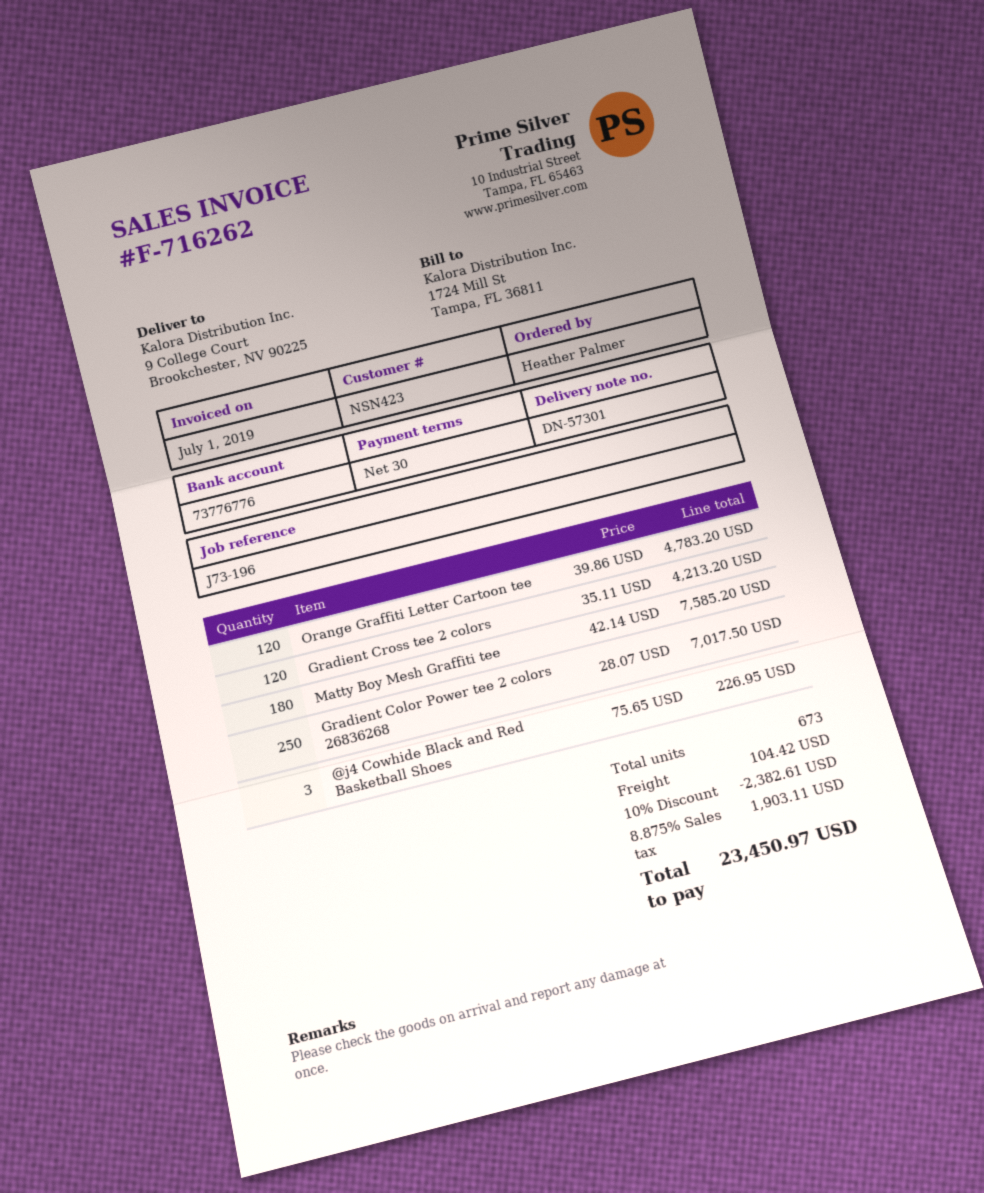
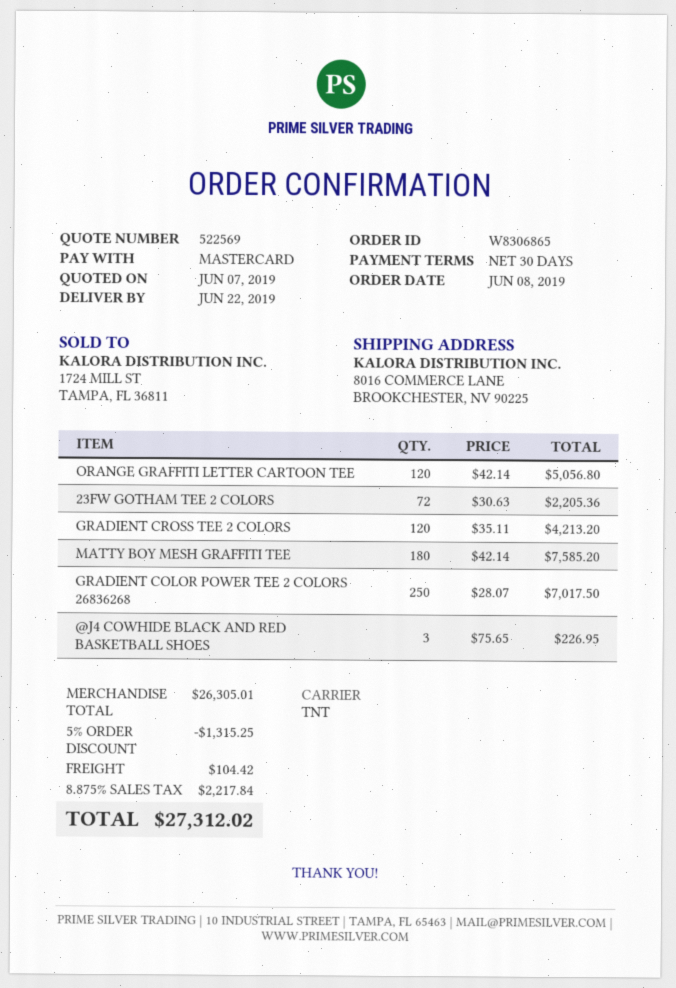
ship to: 9 College Court, Brookchester, NV 90225 -> 8016 COMMERCE LANE, BROOKCHESTER, NV 90225
Orange Graffiti Letter Cartoon tee: 120 x 39.86 = 4783.20 -> 120 x 42.14 = 5056.80
23FW GOTHAM TEE 2 COLORS: none -> 72 x 30.63 = 2205.36
discount: 10% = 2382.61 -> 5% = 1315.25
tax: 8.875% = 1903.11 -> 8.875% = 2217.84
total: 23450.97 -> 27312.02

